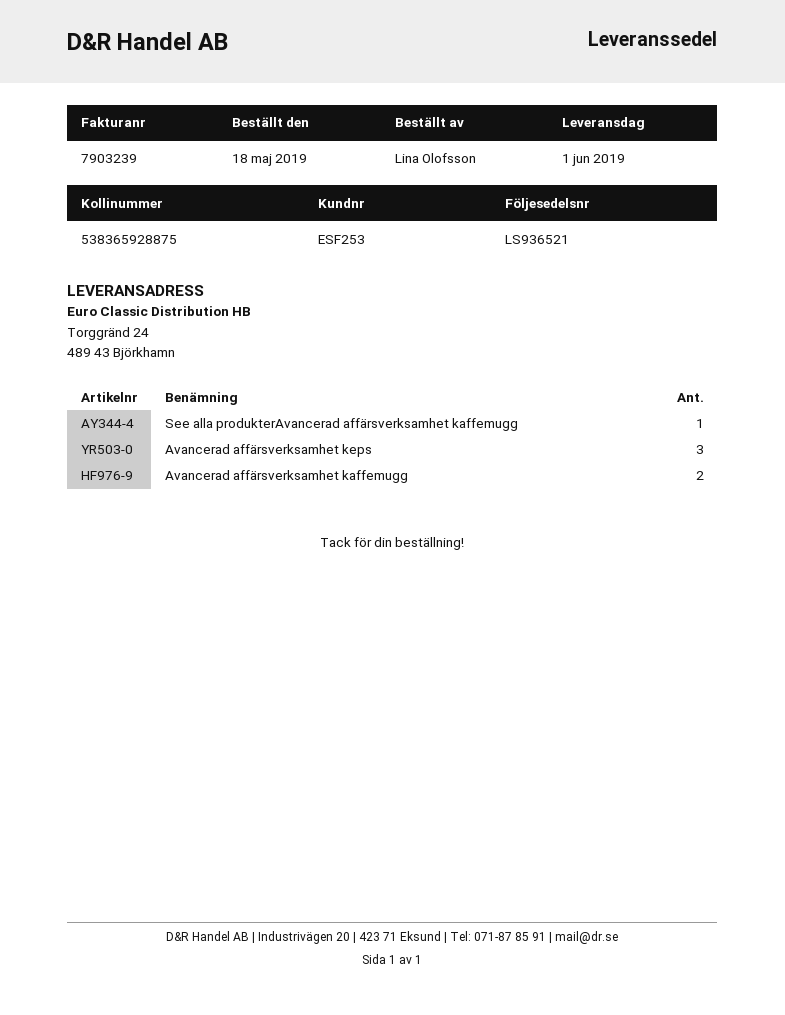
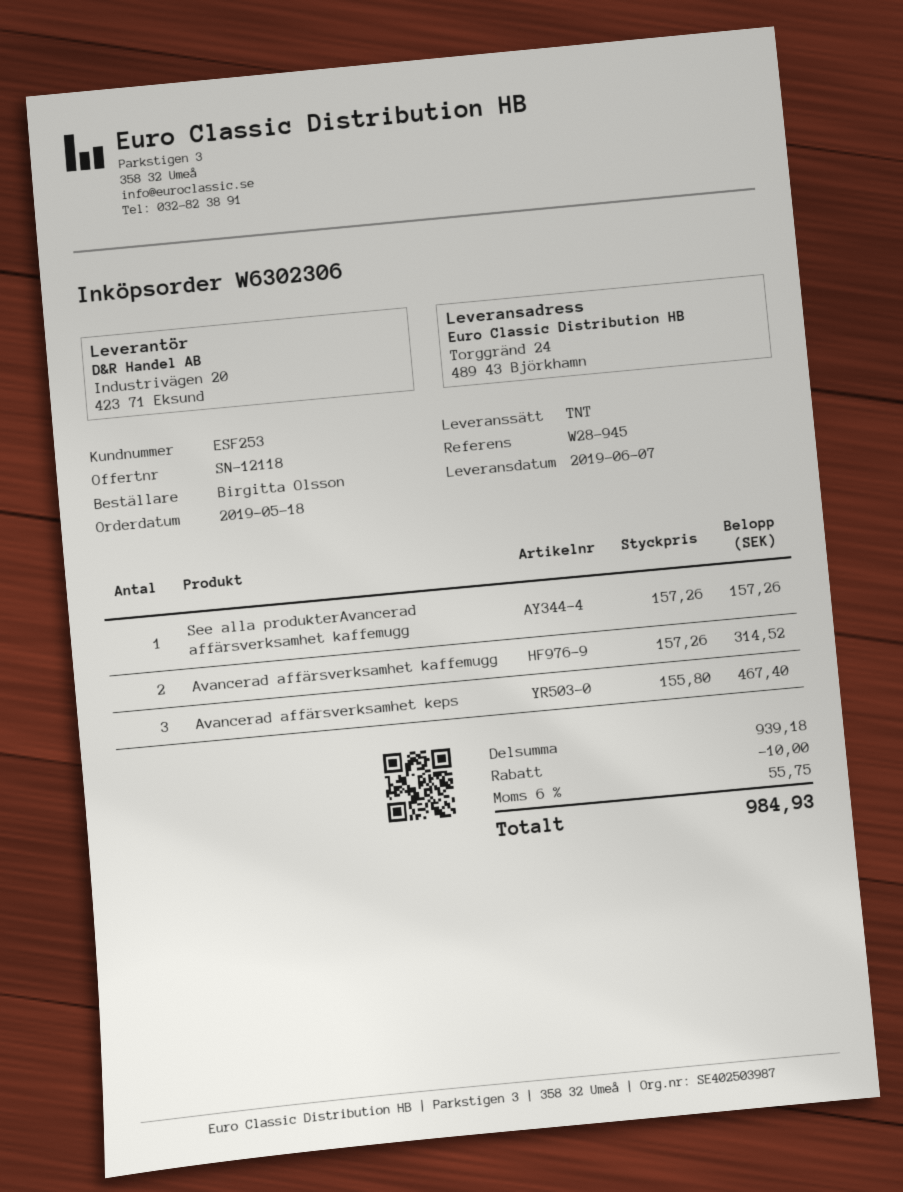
delivery date: 2019-06-01 -> 2019-06-07
ordered by: Lina Olofsson -> Birgitta Olsson

